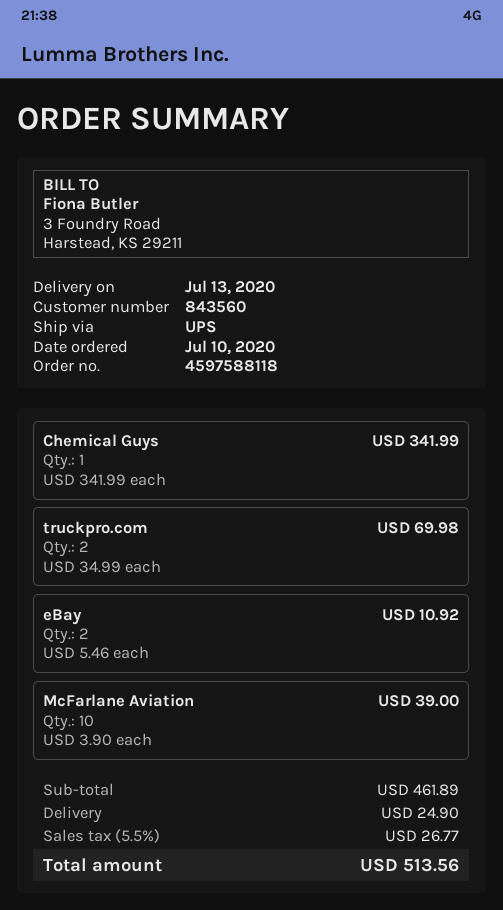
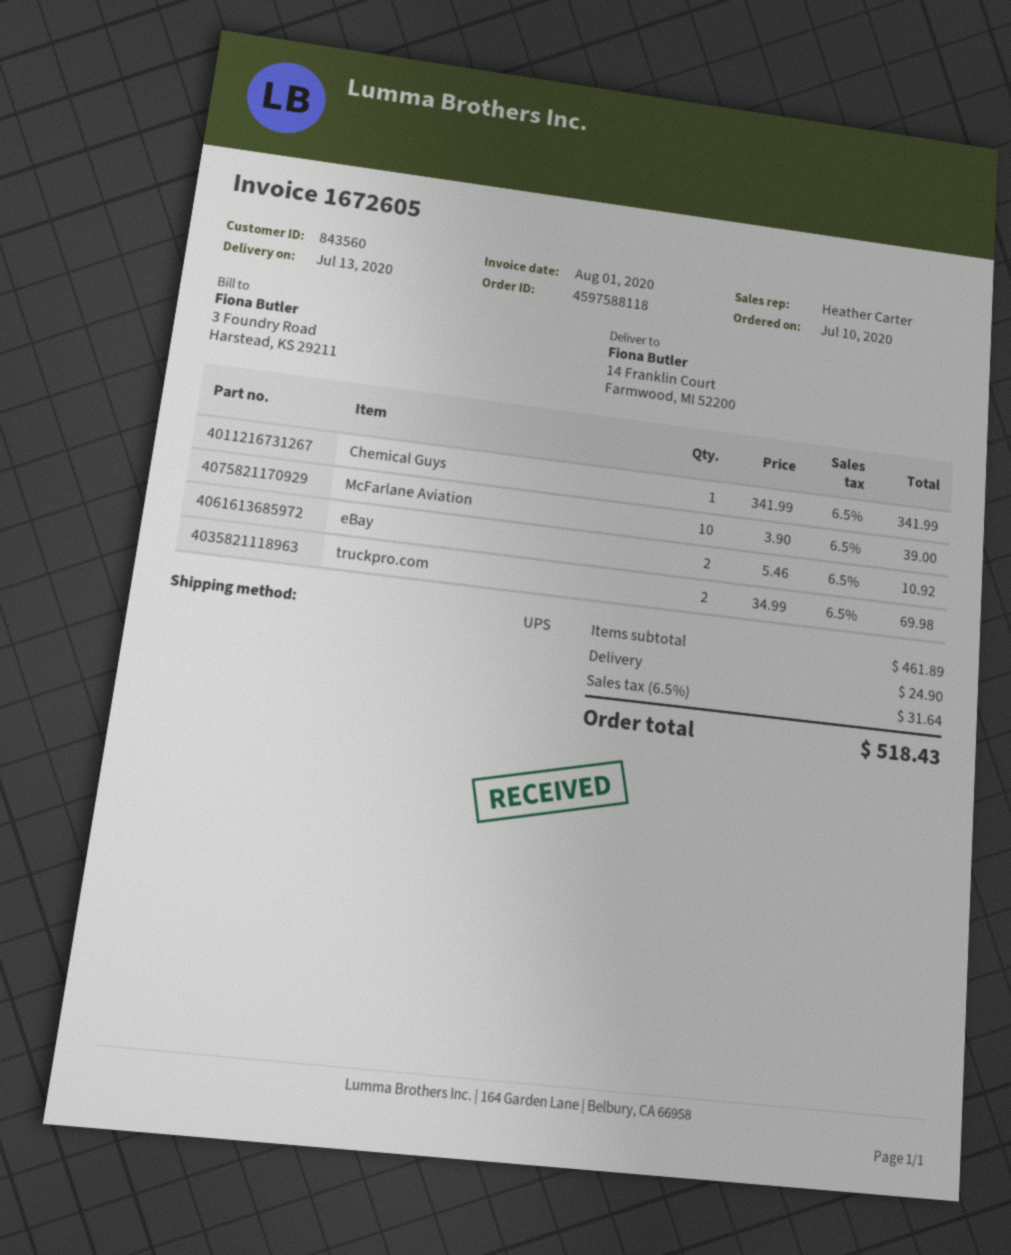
tax: 5.5% = 26.77 -> 6.5% = 31.64
total: 513.56 -> 518.43

